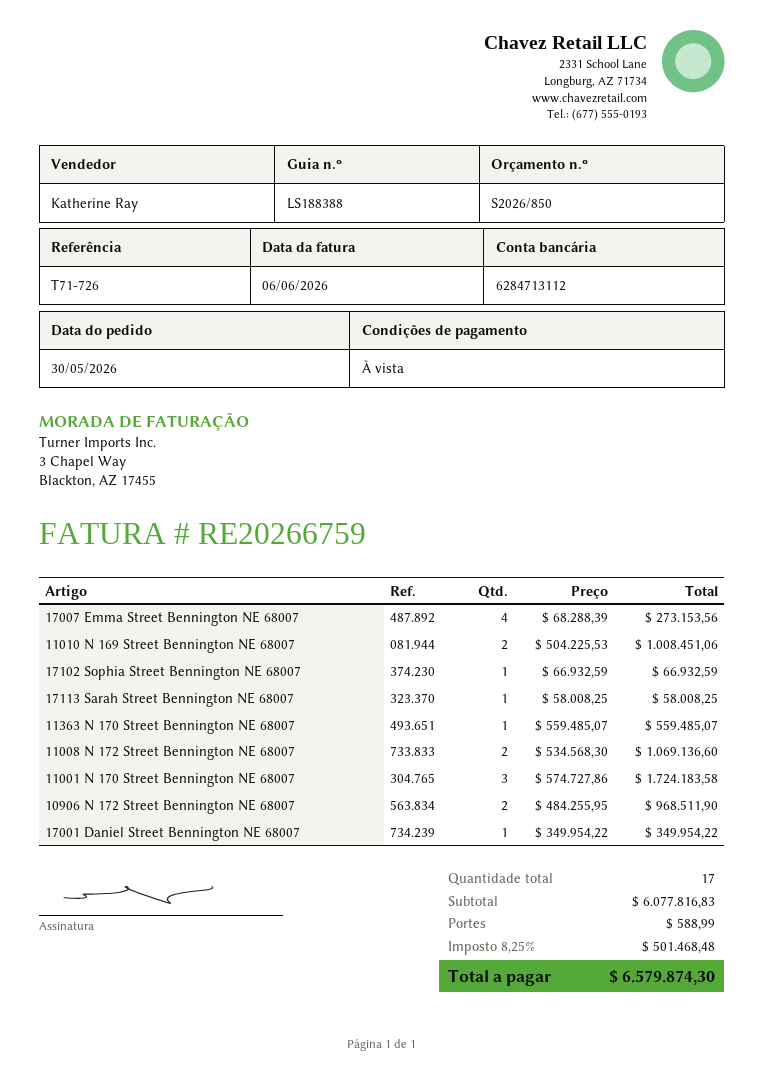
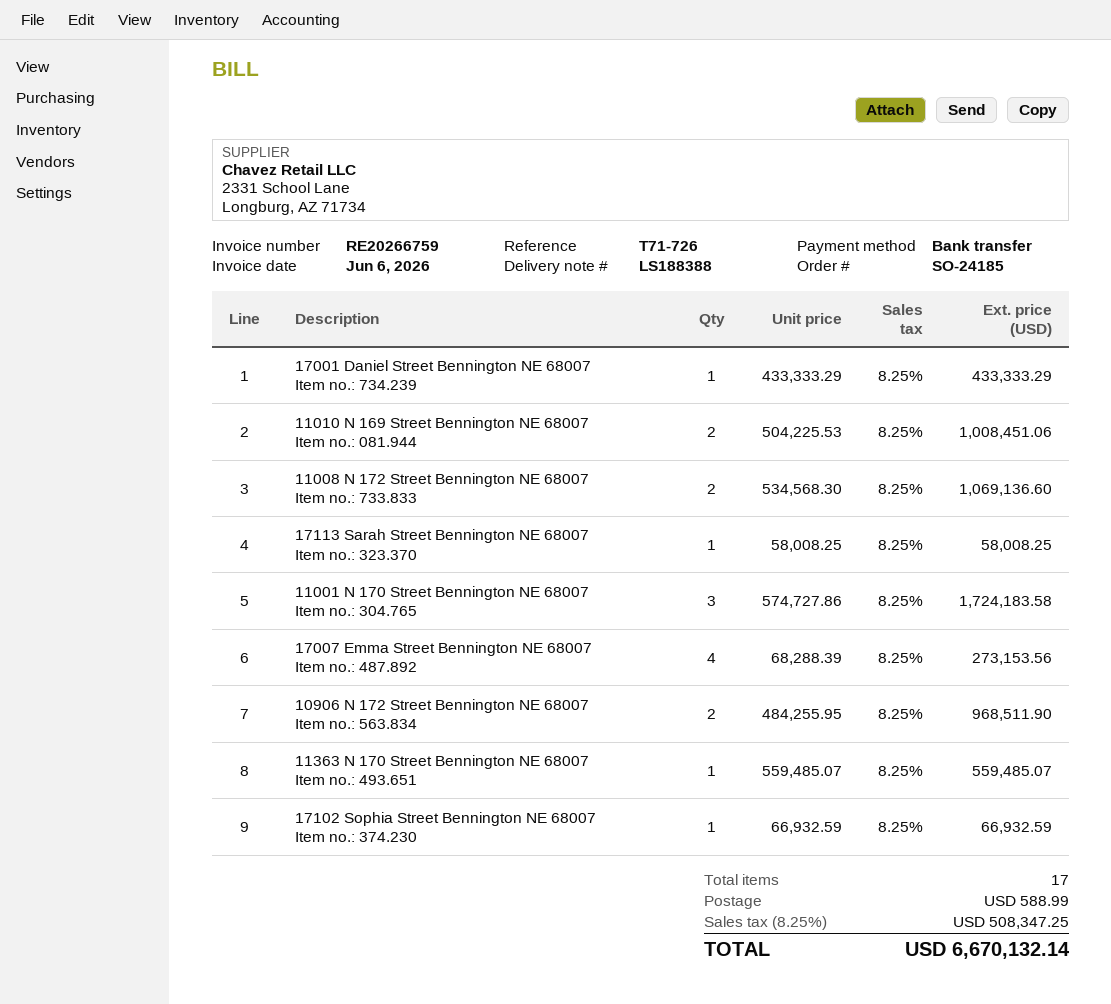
17001 Daniel Street Bennington NE 68007: 1 x 349954.22 = 349954.22 -> 1 x 433333.29 = 433333.29
tax: 8.25% = 501468.48 -> 8.25% = 508347.25
total: 6579874.30 -> 6670132.14

